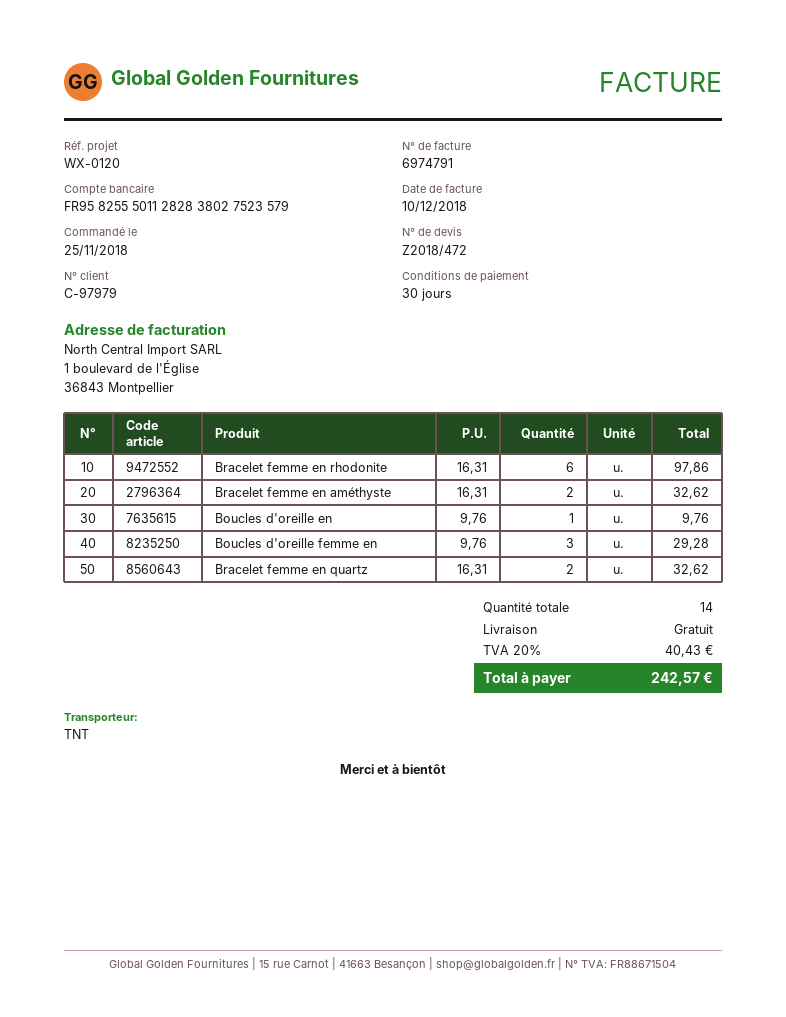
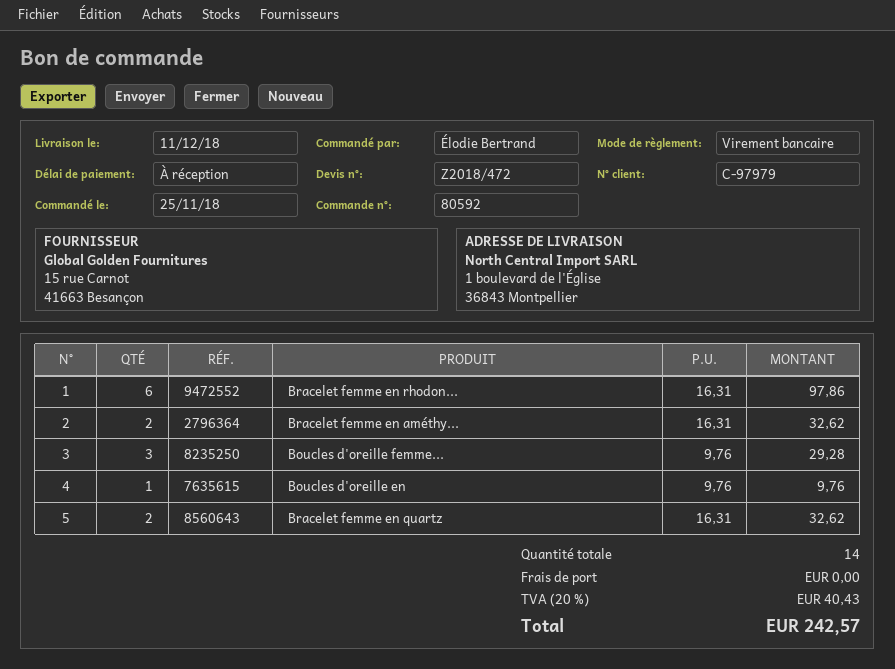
payment terms: 30 days -> on receipt

